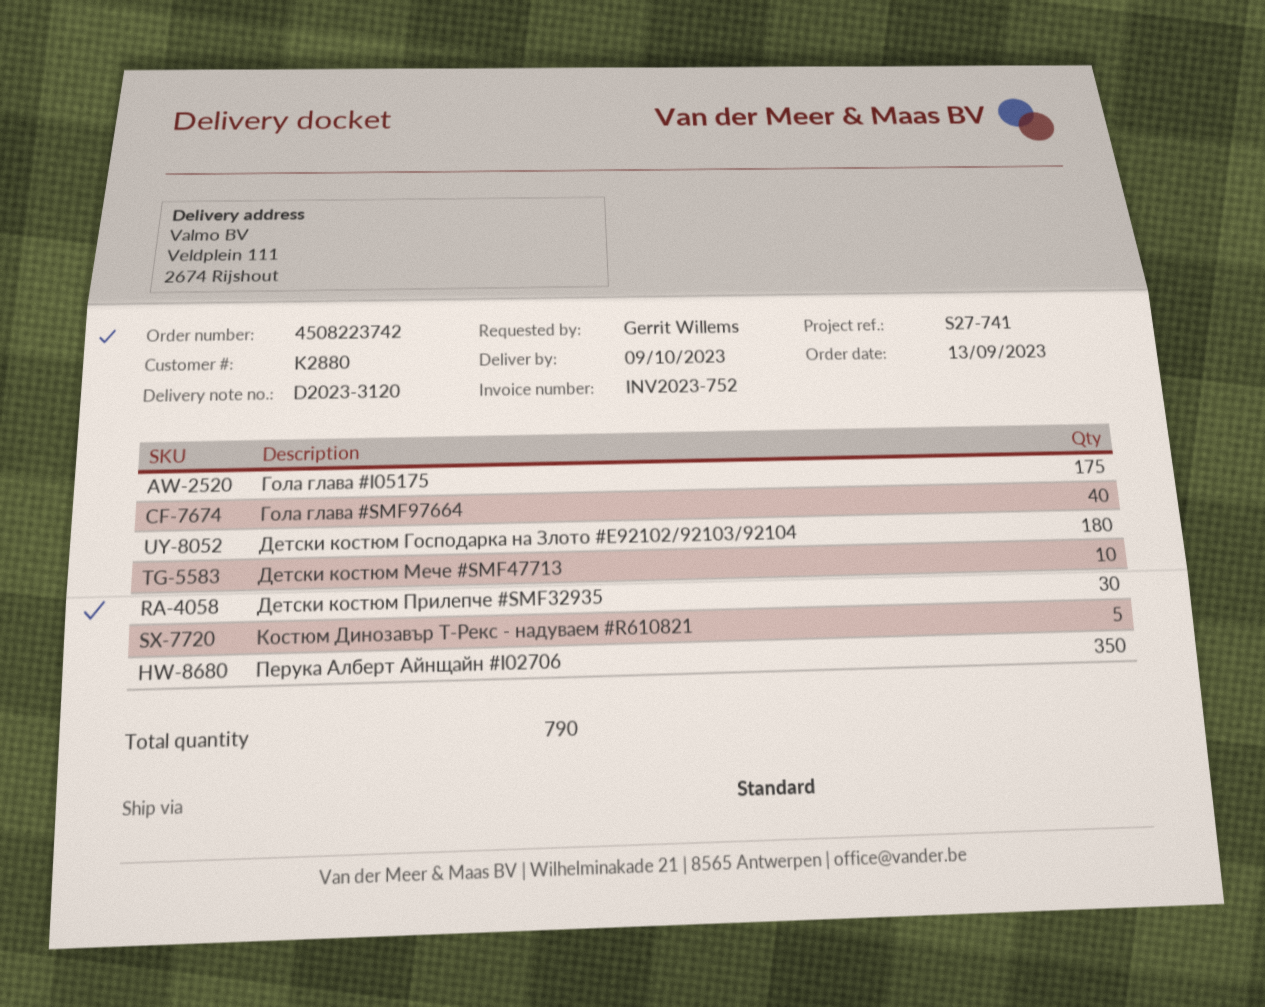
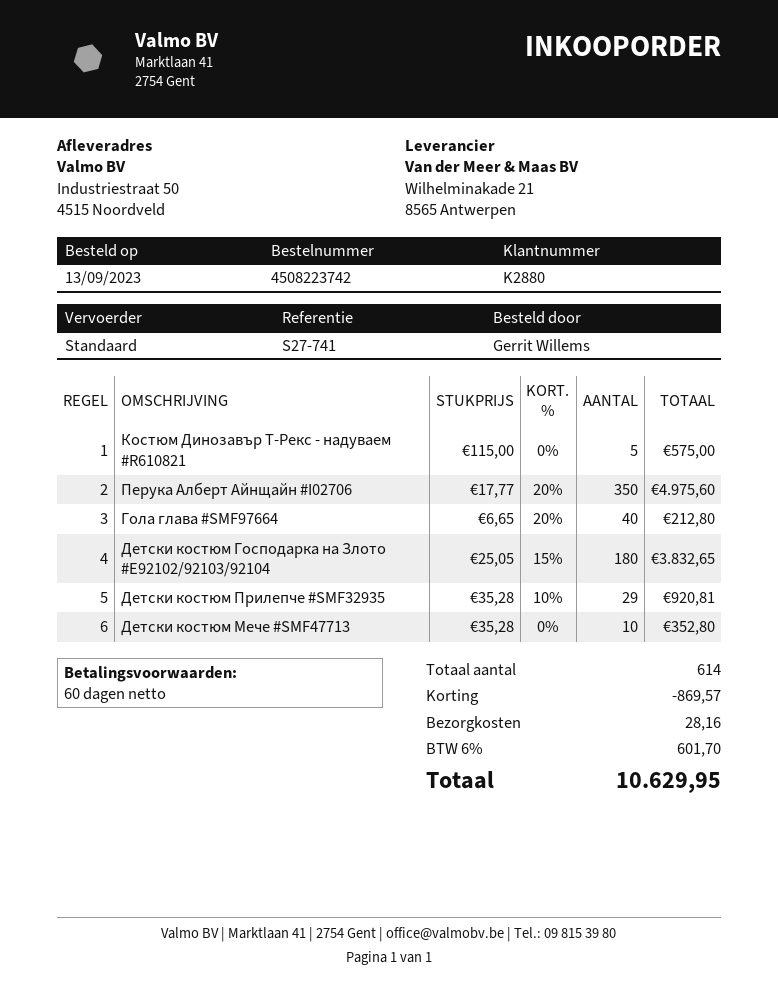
ship to: Veldplein 111, 2674 Rijshout -> Industriestraat 50, 4515 Noordveld
Гола глава #I05175: 175 -> none
Детски костюм Прилепче #SMF32935: 30 -> 29
total quantity: 790 -> 614

